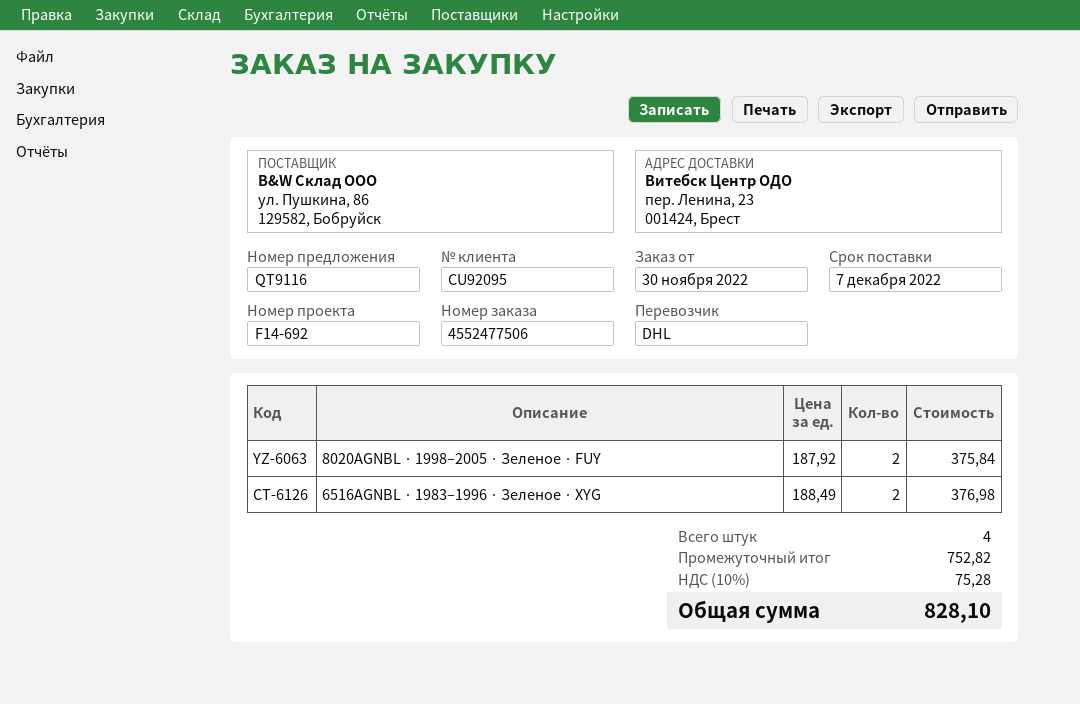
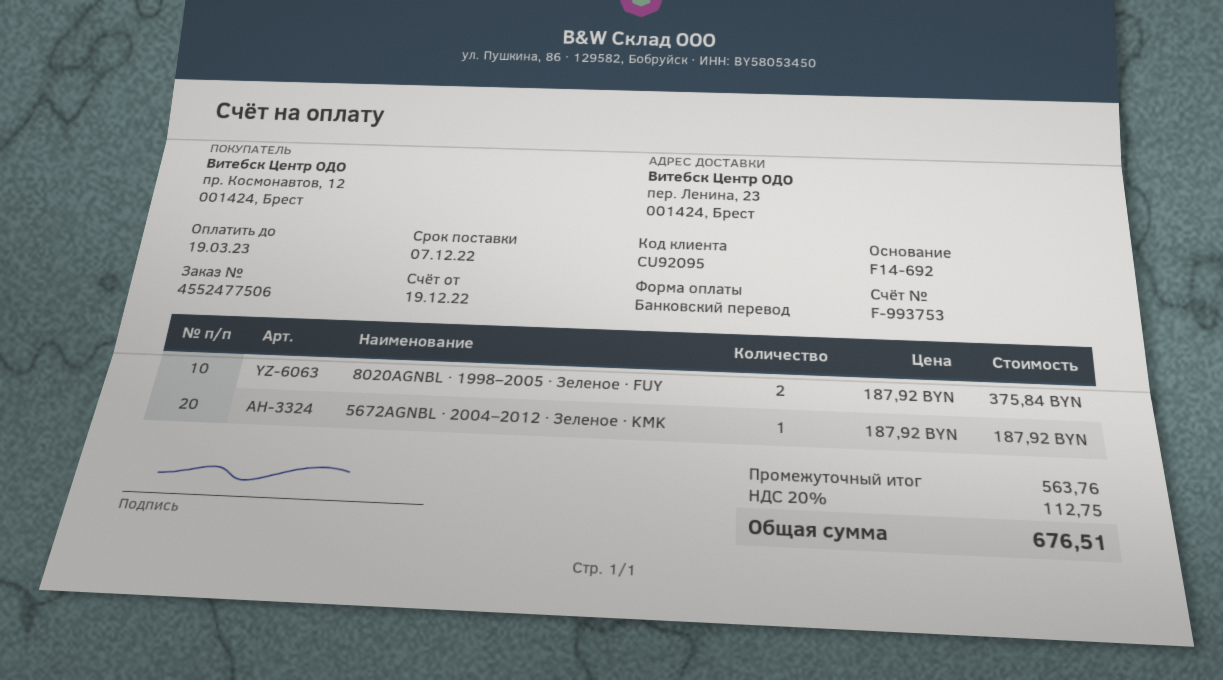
6516AGNBL · 1983–1996 · Зеленое · XYG: 2 x 188.49 = 376.98 -> none
5672AGNBL · 2004–2012 · Зеленое · KMK: none -> 1 x 187.92 = 187.92
subtotal: 752.82 -> 563.76
tax: 10% = 75.28 -> 20% = 112.75
total: 828.10 -> 676.51

